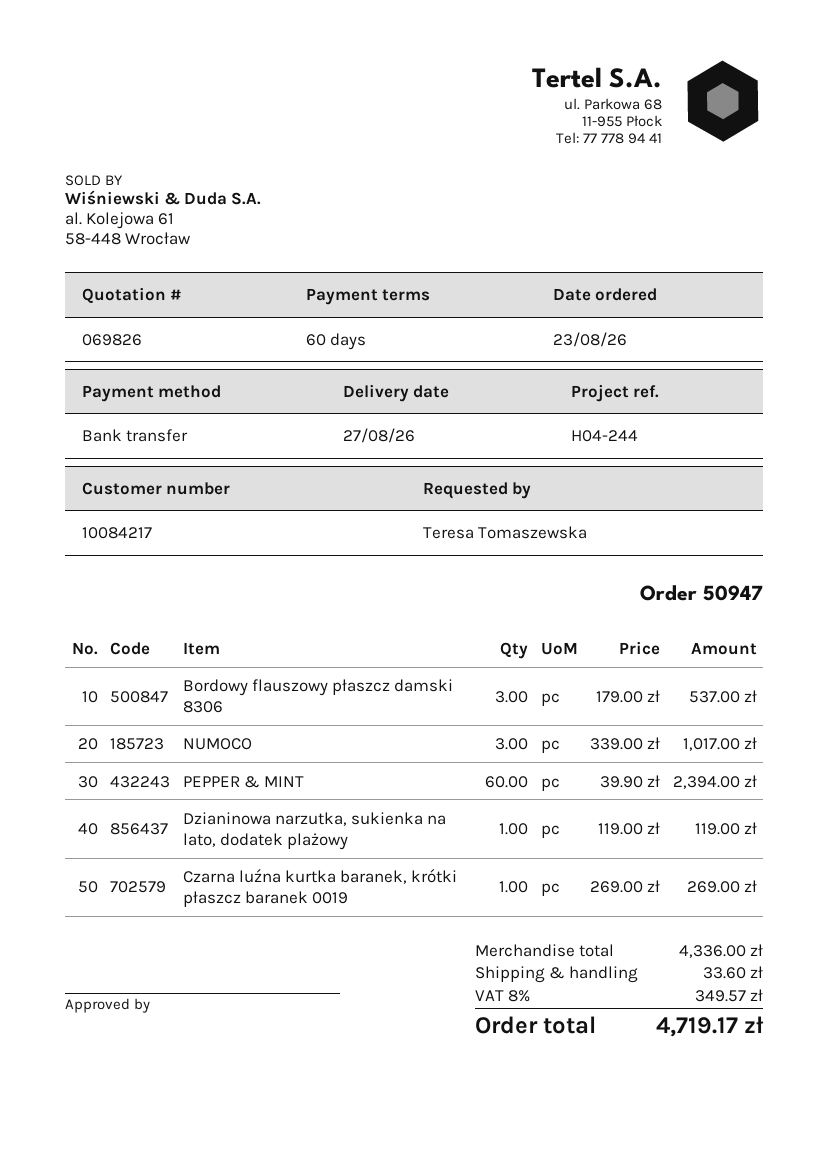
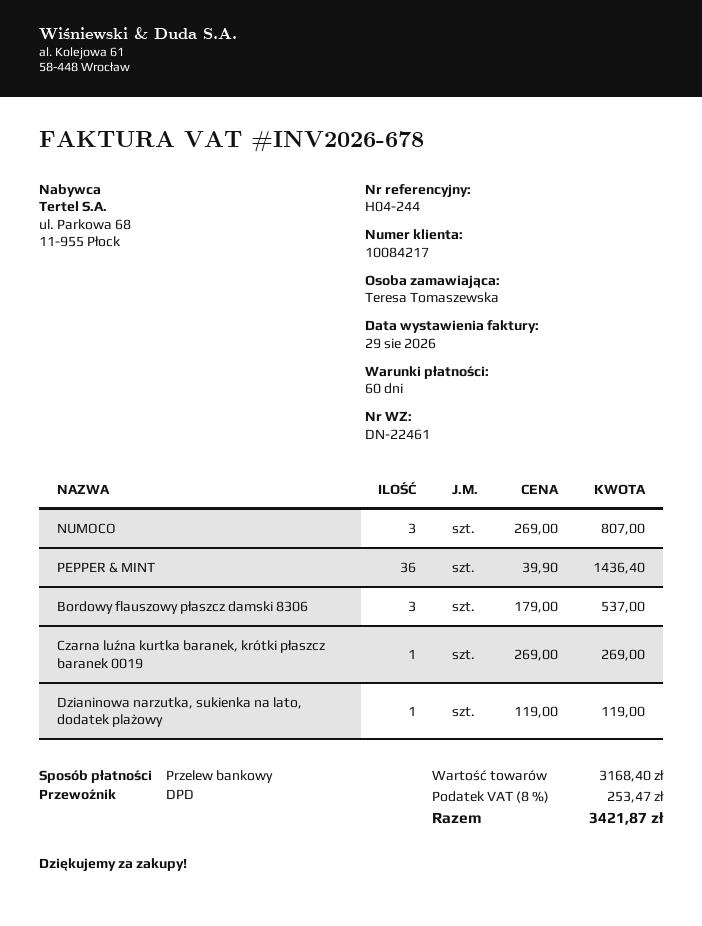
NUMOCO: 3 x 339.00 = 1017.00 -> 3 x 269.00 = 807.00
PEPPER & MINT: 60 x 39.90 = 2394.00 -> 36 x 39.90 = 1436.40
subtotal: 4336.00 -> 3168.40
shipping: 33.60 -> none
tax: 8% = 349.57 -> 8% = 253.47
total: 4719.17 -> 3421.87

